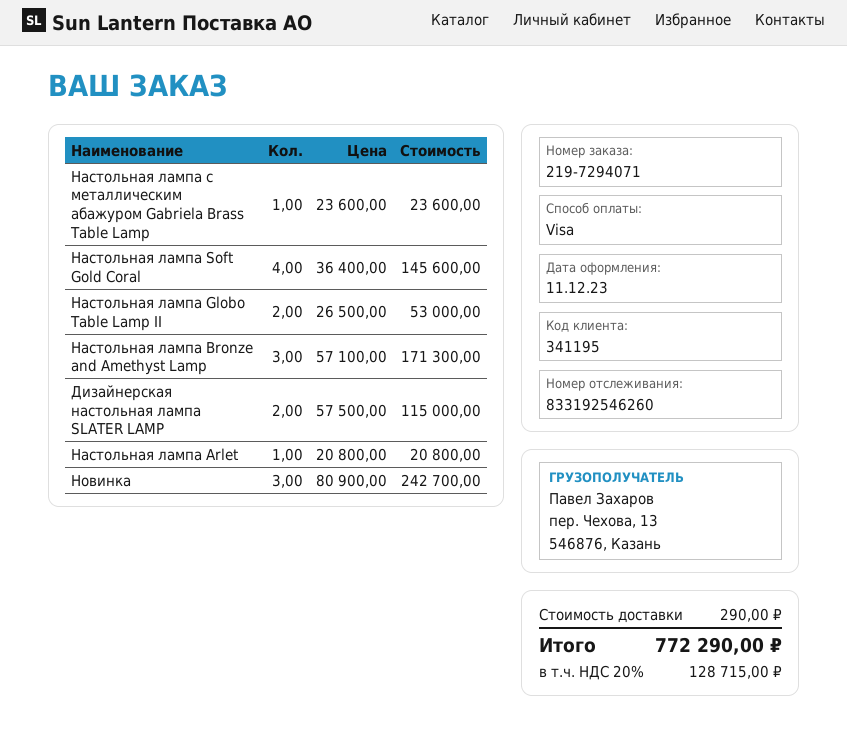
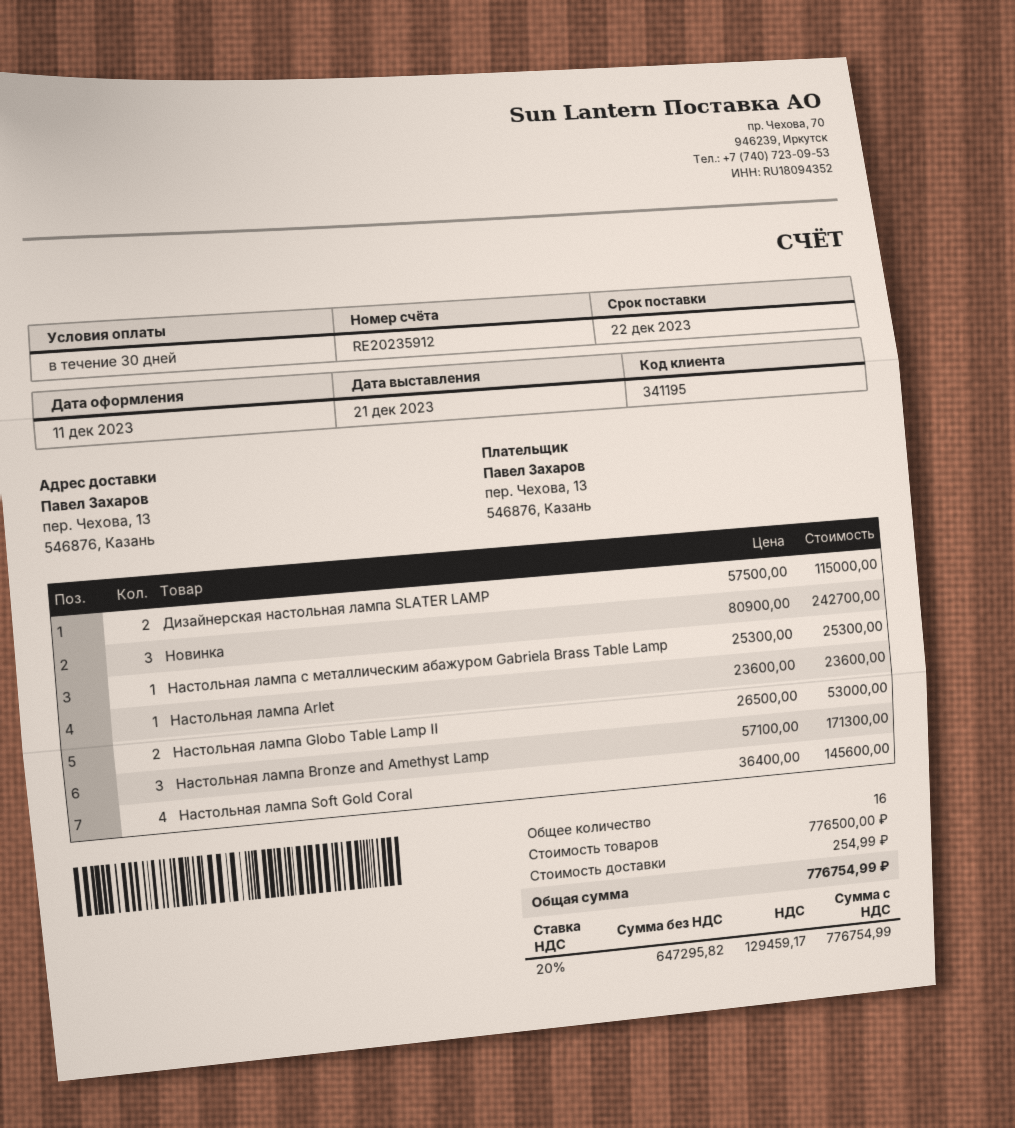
Настольная лампа с металлическим абажуром Gabriela Brass Table Lamp: 1 x 23600.00 = 23600.00 -> 1 x 25300.00 = 25300.00
Настольная лампа Arlet: 1 x 20800.00 = 20800.00 -> 1 x 23600.00 = 23600.00
shipping: 290.00 -> 254.99
tax: 20% = 128715.00 -> 20% = 129459.17
total: 772290.00 -> 776754.99

